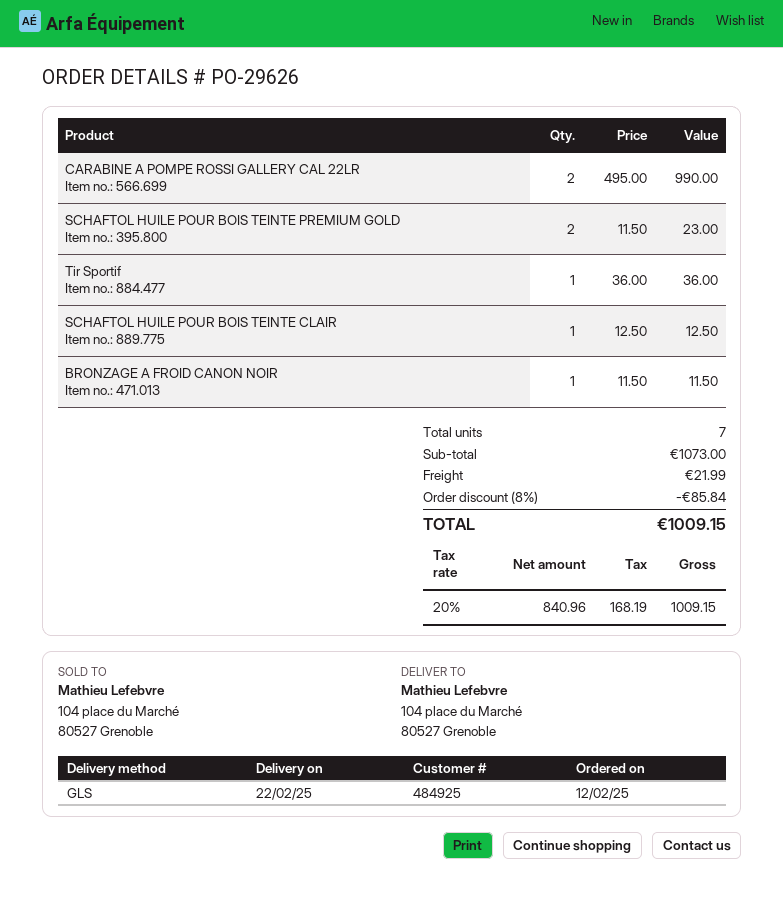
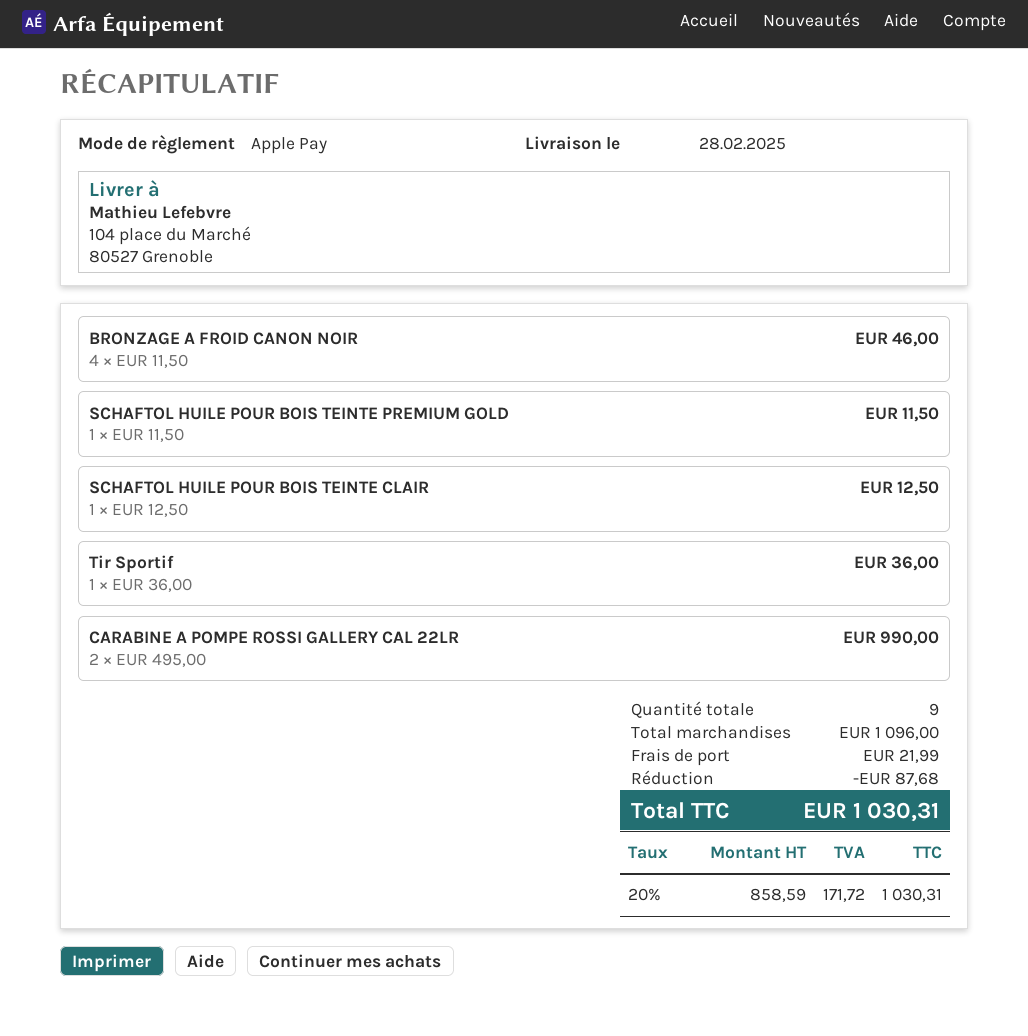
delivery date: 2025-02-22 -> 2025-02-28
SCHAFTOL HUILE POUR BOIS TEINTE PREMIUM GOLD: 2 x 11.50 = 23.00 -> 1 x 11.50 = 11.50
BRONZAGE A FROID CANON NOIR: 1 x 11.50 = 11.50 -> 4 x 11.50 = 46.00
total quantity: 7 -> 9
subtotal: 1073.00 -> 1096.00
discount: 85.84 -> 87.68
net: 840.96 -> 858.59
tax: 20% = 168.19 -> 20% = 171.72
total: 1009.15 -> 1030.31

